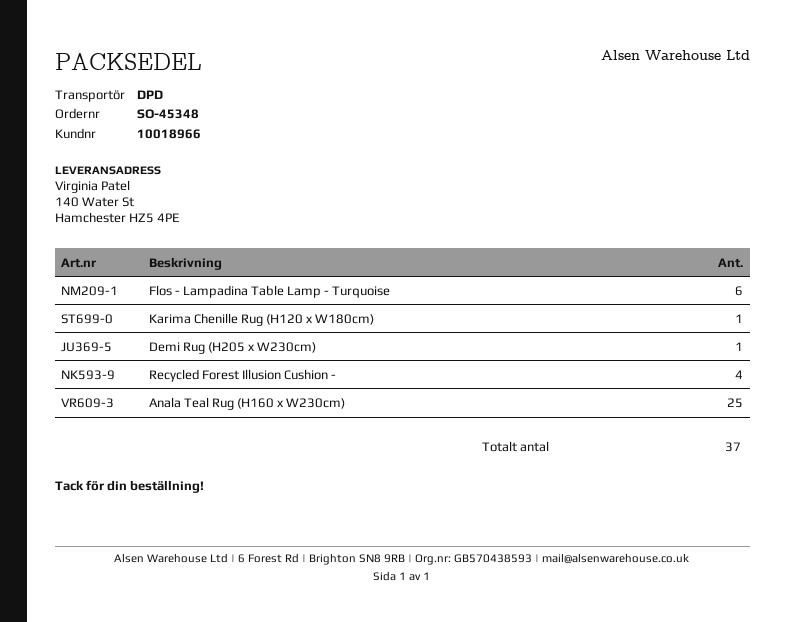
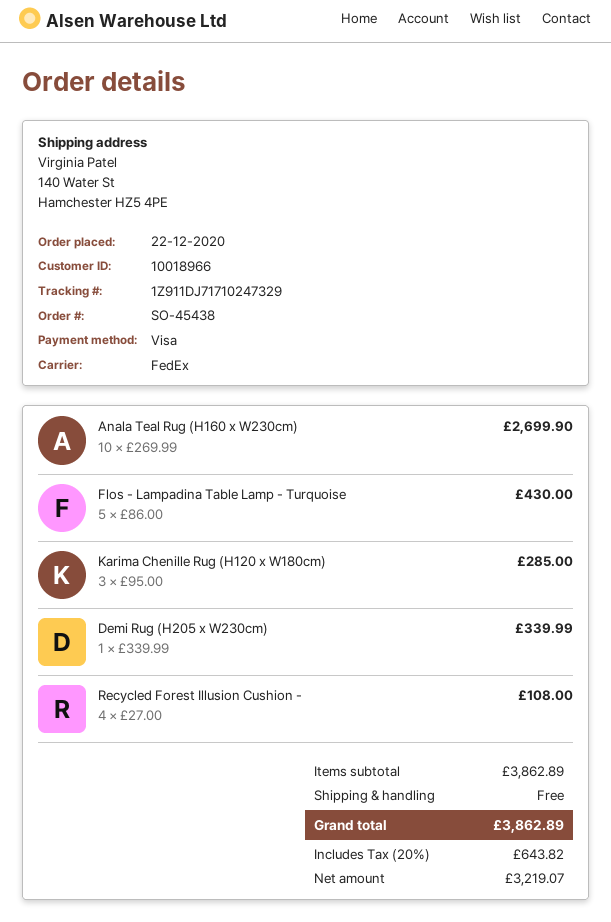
order number: SO-45348 -> SO-45438
shipping method: DPD -> FedEx
Flos - Lampadina Table Lamp - Turquoise: 6 -> 5
Karima Chenille Rug (H120 x W180cm): 1 -> 3
Anala Teal Rug (H160 x W230cm): 25 -> 10

